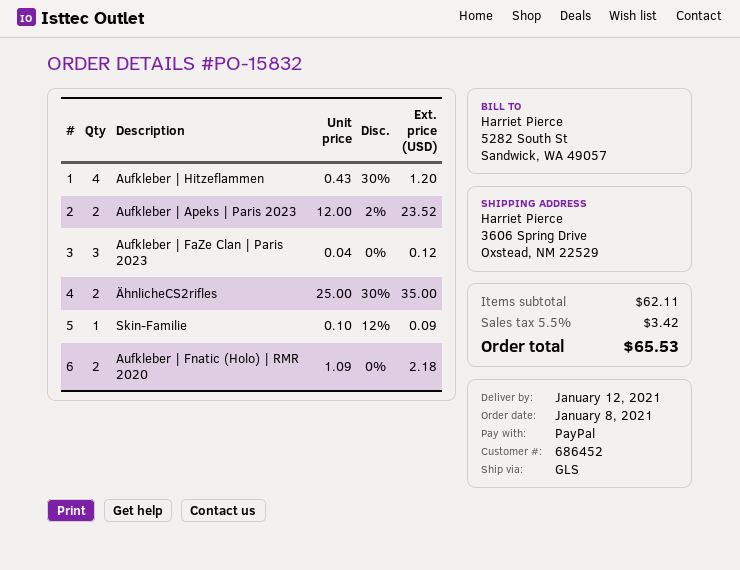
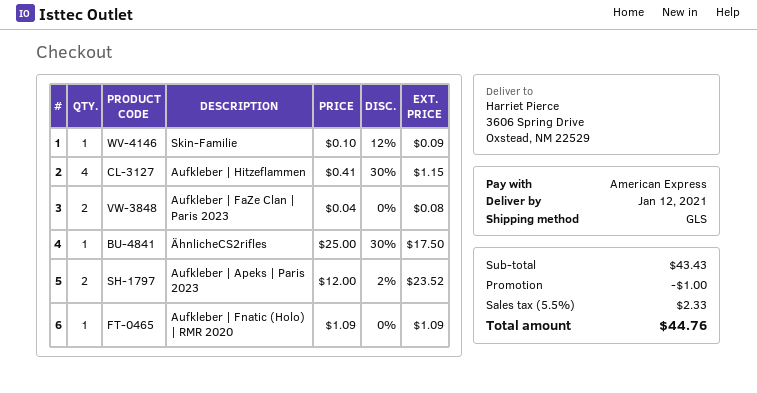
payment method: PayPal -> American Express
Aufkleber | Hitzeflammen: 4 x 0.43 - 30% = 1.20 -> 4 x 0.41 - 30% = 1.15
Aufkleber | FaZe Clan | Paris 2023: 3 x 0.04 = 0.12 -> 2 x 0.04 = 0.08
ÄhnlicheCS2rifles: 2 x 25.00 - 30% = 35.00 -> 1 x 25.00 - 30% = 17.50
Aufkleber | Fnatic (Holo) | RMR 2020: 2 x 1.09 = 2.18 -> 1 x 1.09 = 1.09
subtotal: 62.11 -> 43.43
discount: none -> 1.00
tax: 5.5% = 3.42 -> 5.5% = 2.33
total: 65.53 -> 44.76

